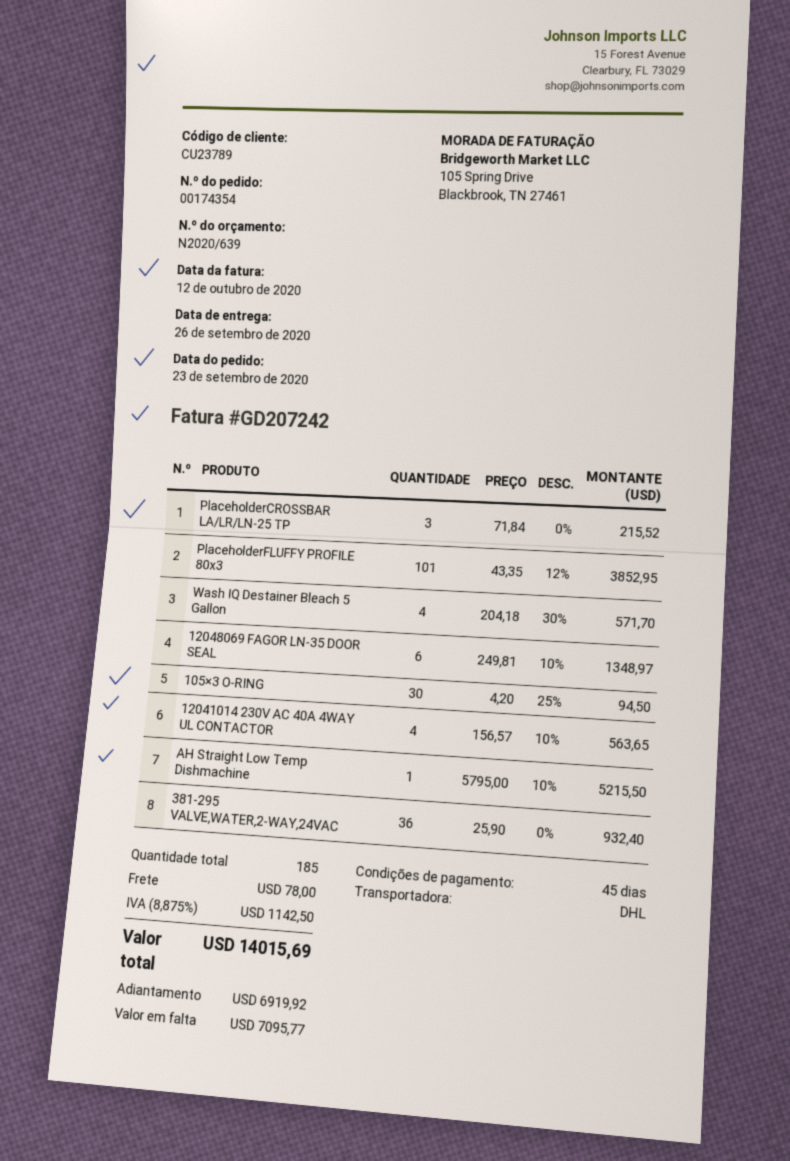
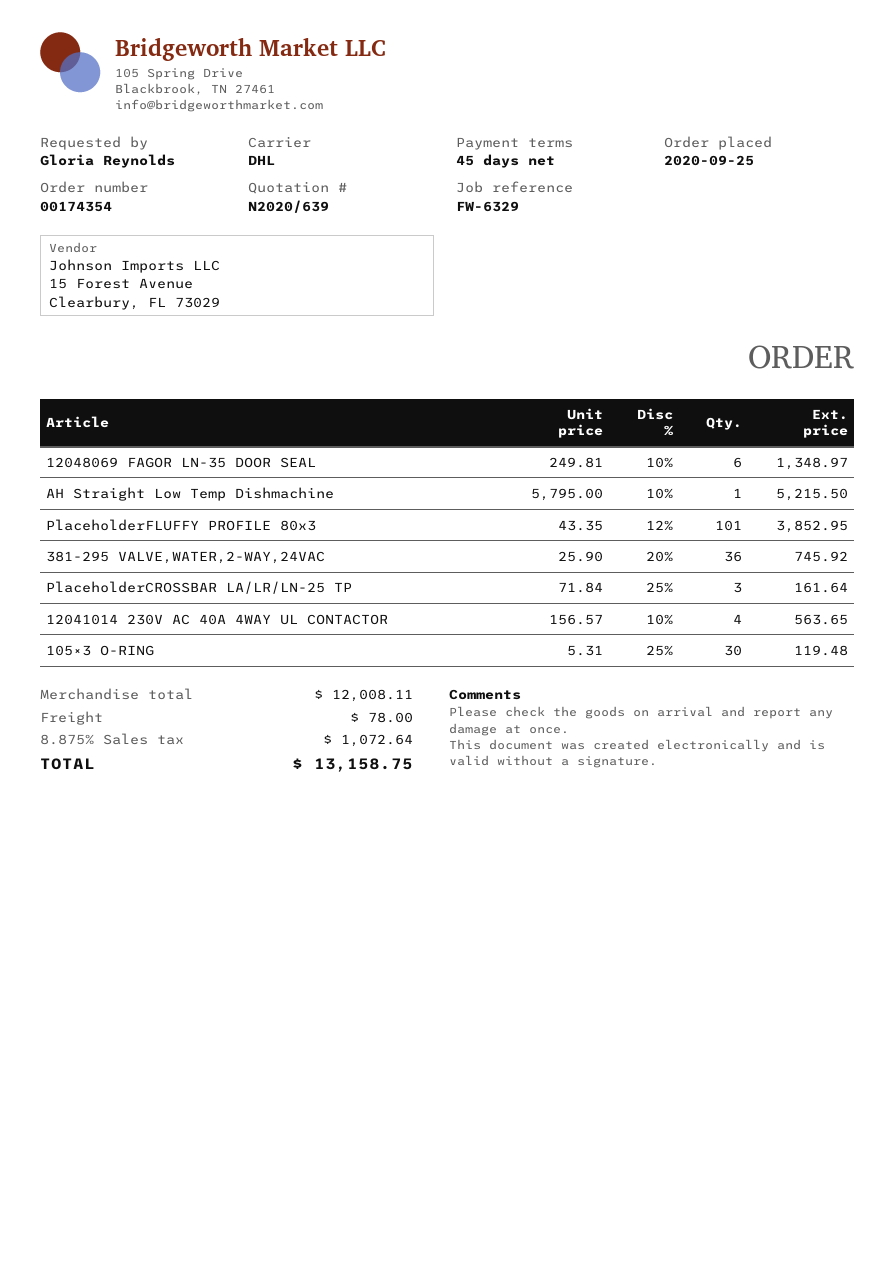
order date: 2020-09-23 -> 2020-09-25
PlaceholderCROSSBAR LA/LR/LN-25 TP: 3 x 71.84 = 215.52 -> 3 x 71.84 - 25% = 161.64
Wash IQ Destainer Bleach 5 Gallon: 4 x 204.18 - 30% = 571.70 -> none
105×3 O-RING: 30 x 4.20 - 25% = 94.50 -> 30 x 5.31 - 25% = 119.48
381-295 VALVE,WATER,2-WAY,24VAC: 36 x 25.90 = 932.40 -> 36 x 25.90 - 20% = 745.92
tax: 8.875% = 1142.50 -> 8.875% = 1072.64
total: 14015.69 -> 13158.75

